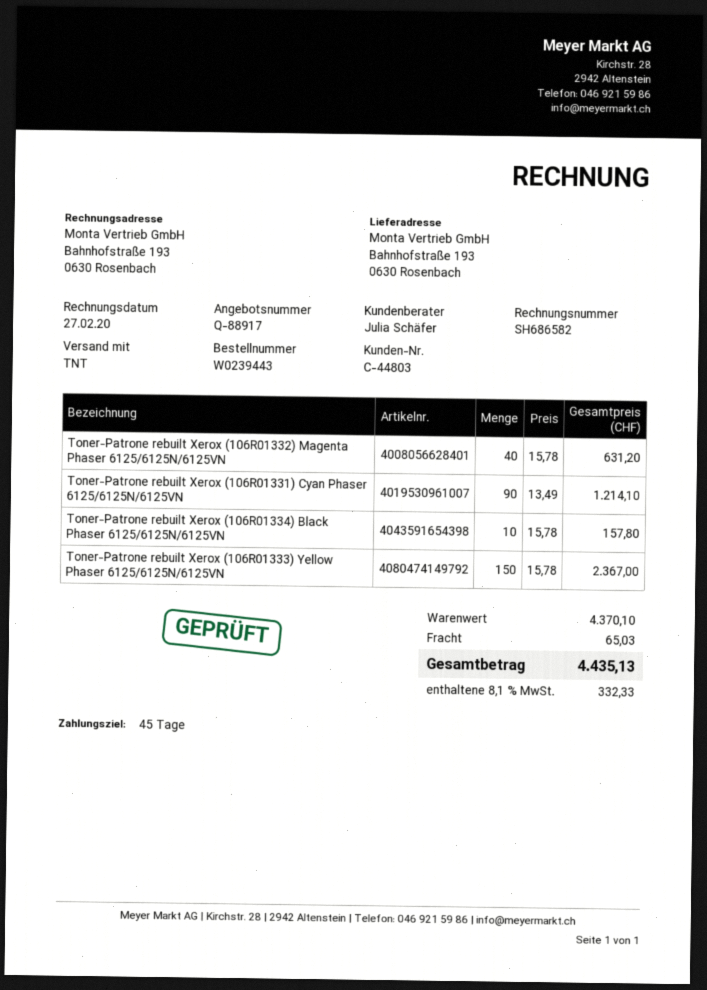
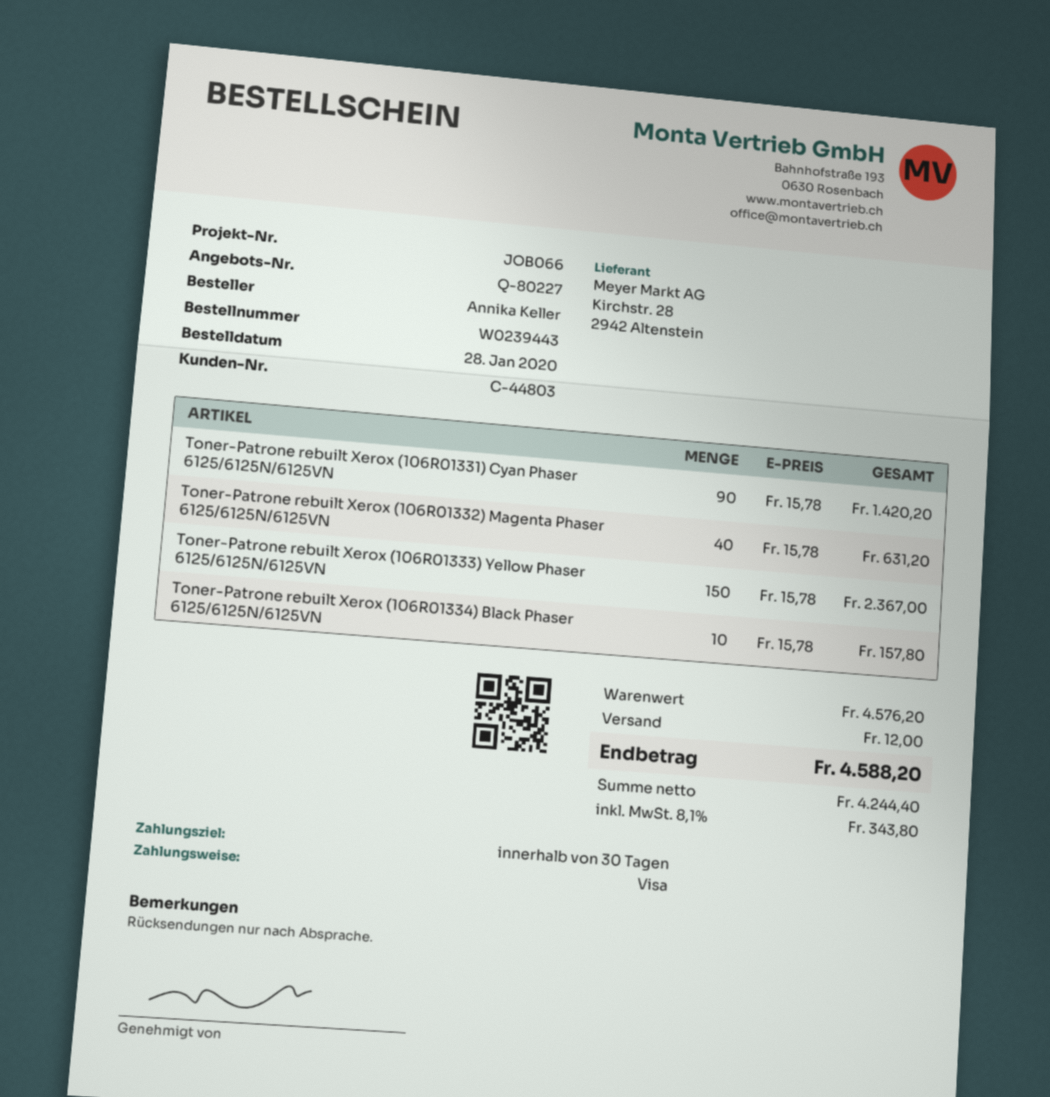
quote number: Q-88917 -> Q-80227
payment terms: 45 days -> 30 days
Toner-Patrone rebuilt Xerox (106R01331) Cyan Phaser 6125/6125N/6125VN: 90 x 13.49 = 1214.10 -> 90 x 15.78 = 1420.20
subtotal: 4370.10 -> 4576.20
shipping: 65.03 -> 12.00
tax: 8.1% = 332.33 -> 8.1% = 343.80
total: 4435.13 -> 4588.20

